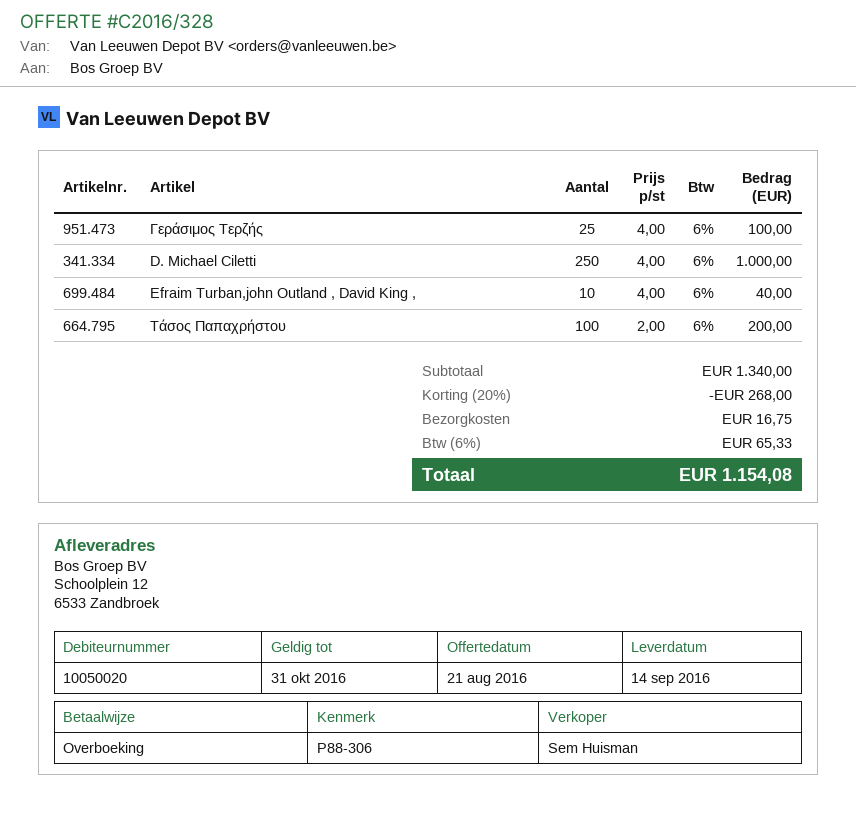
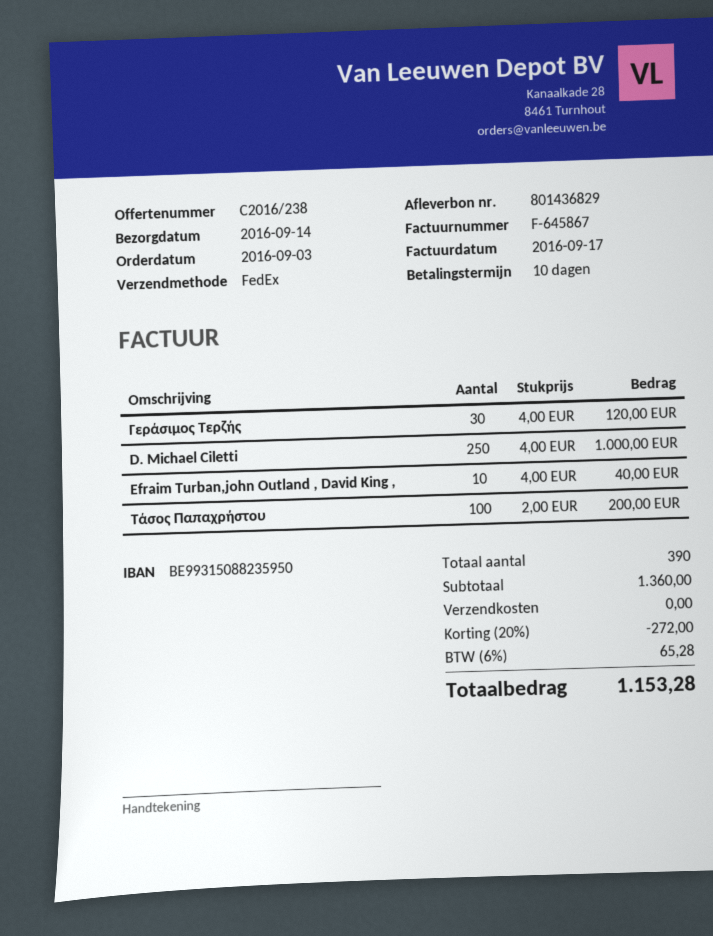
quote number: C2016/328 -> C2016/238
Γεράσιμος Τερζής: 25 x 4.00 = 100.00 -> 30 x 4.00 = 120.00
subtotal: 1340.00 -> 1360.00
discount: 20% = 268.00 -> 20% = 272.00
shipping: 16.75 -> 0.00
tax: 6% = 65.33 -> 6% = 65.28
total: 1154.08 -> 1153.28

